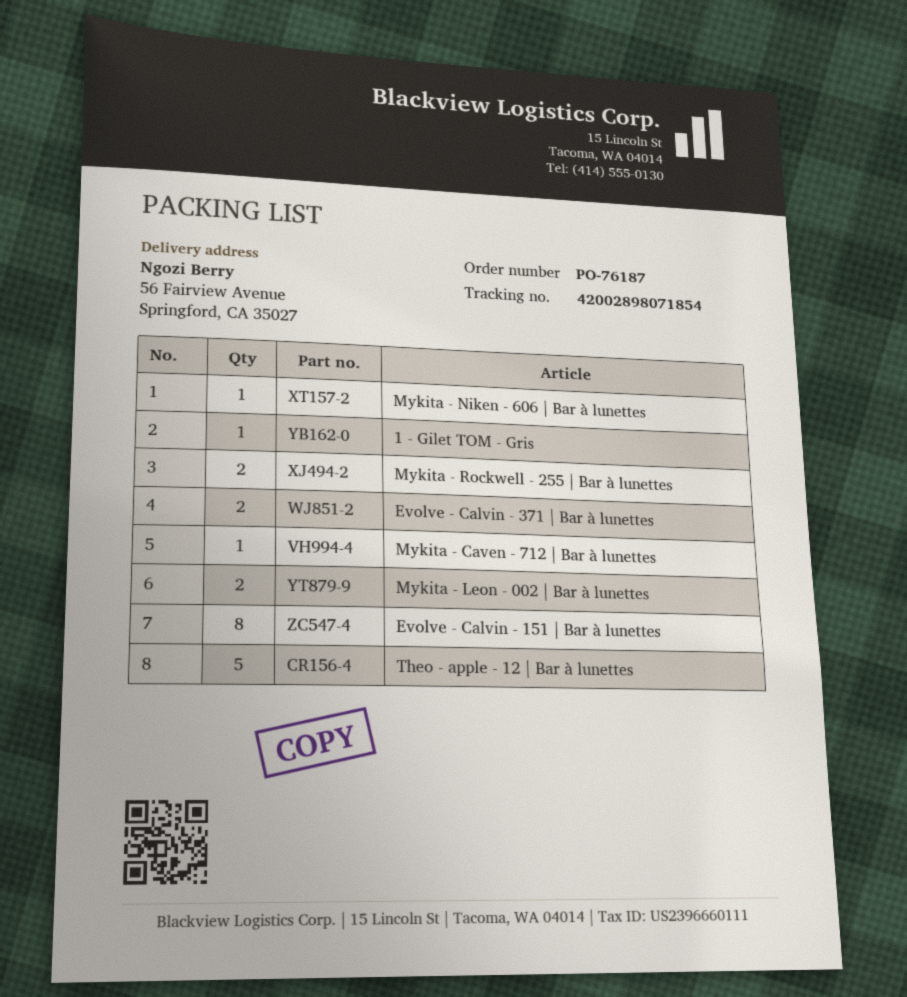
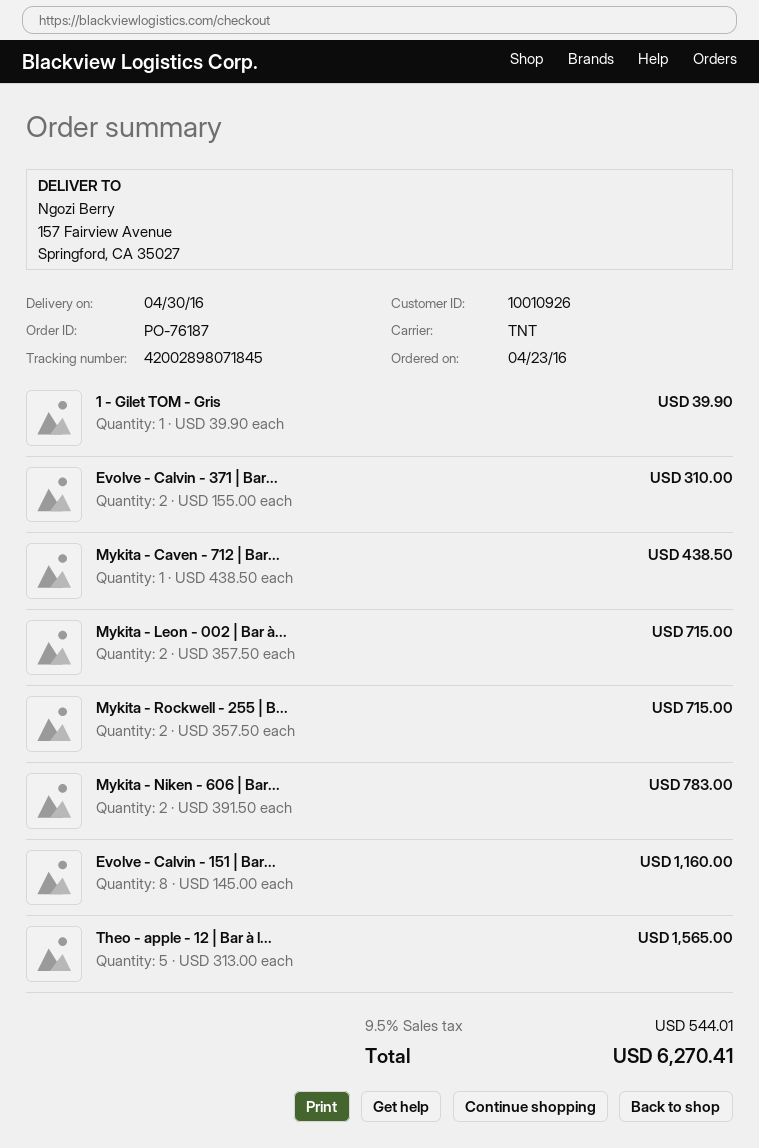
tracking number: 42002898071854 -> 42002898071845
ship to: 56 Fairview Avenue, Springford, CA 35027 -> 157 Fairview Avenue, Springford, CA 35027
Mykita - Niken - 606 | Bar à lunettes: 1 -> 2

